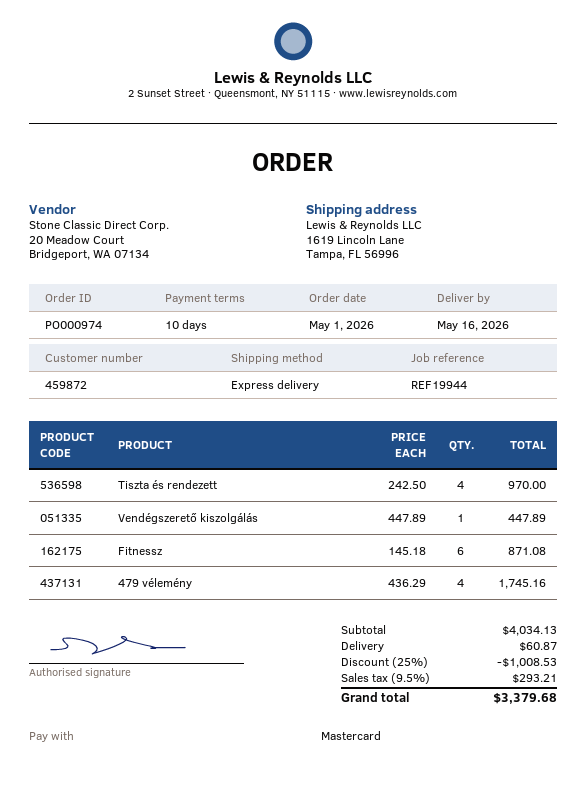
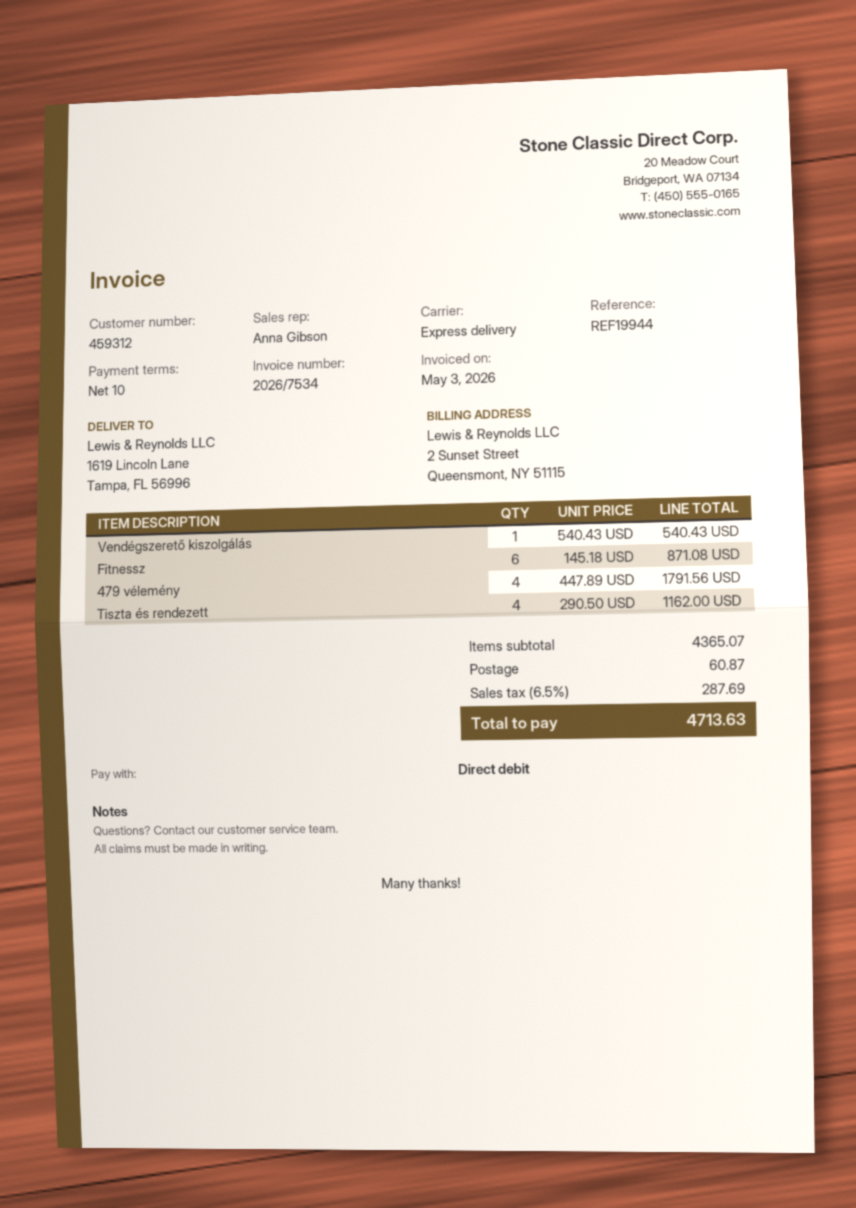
customer number: 459872 -> 459312
payment method: Mastercard -> direct debit
Tiszta és rendezett: 4 x 242.50 = 970.00 -> 4 x 290.50 = 1162.00
Vendégszerető kiszolgálás: 1 x 447.89 = 447.89 -> 1 x 540.43 = 540.43
479 vélemény: 4 x 436.29 = 1745.16 -> 4 x 447.89 = 1791.56
subtotal: 4034.13 -> 4365.07
discount: 25% = 1008.53 -> none
tax: 9.5% = 293.21 -> 6.5% = 287.69
total: 3379.68 -> 4713.63

